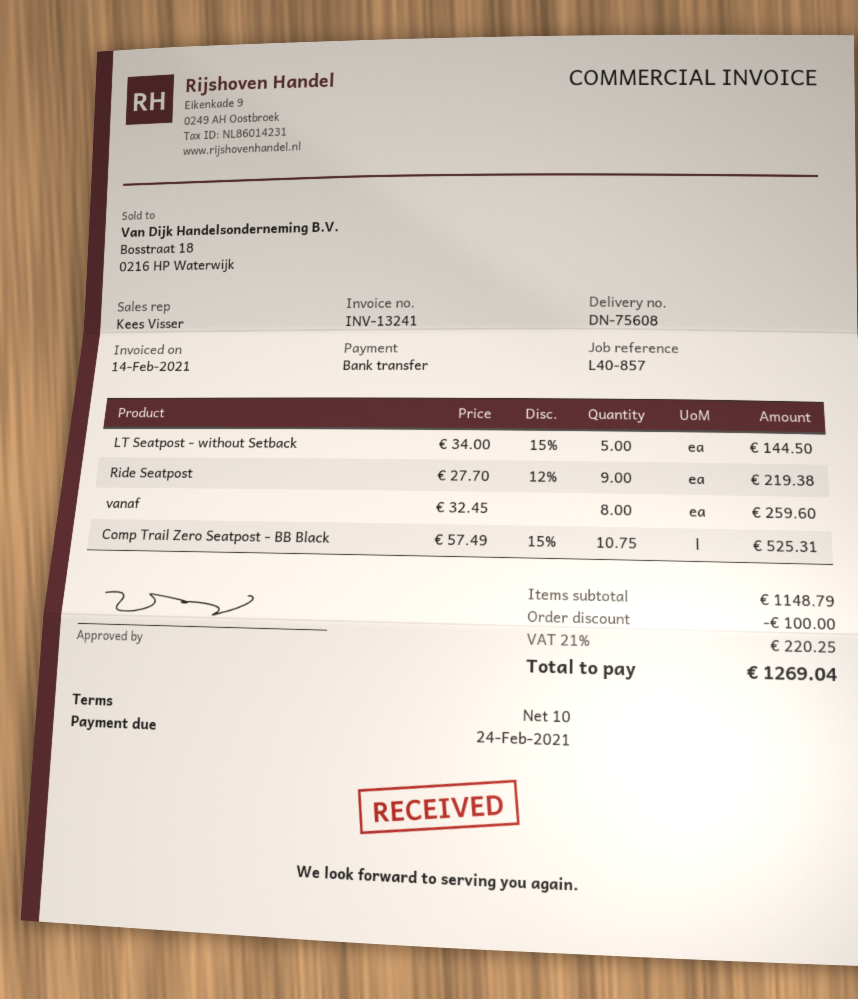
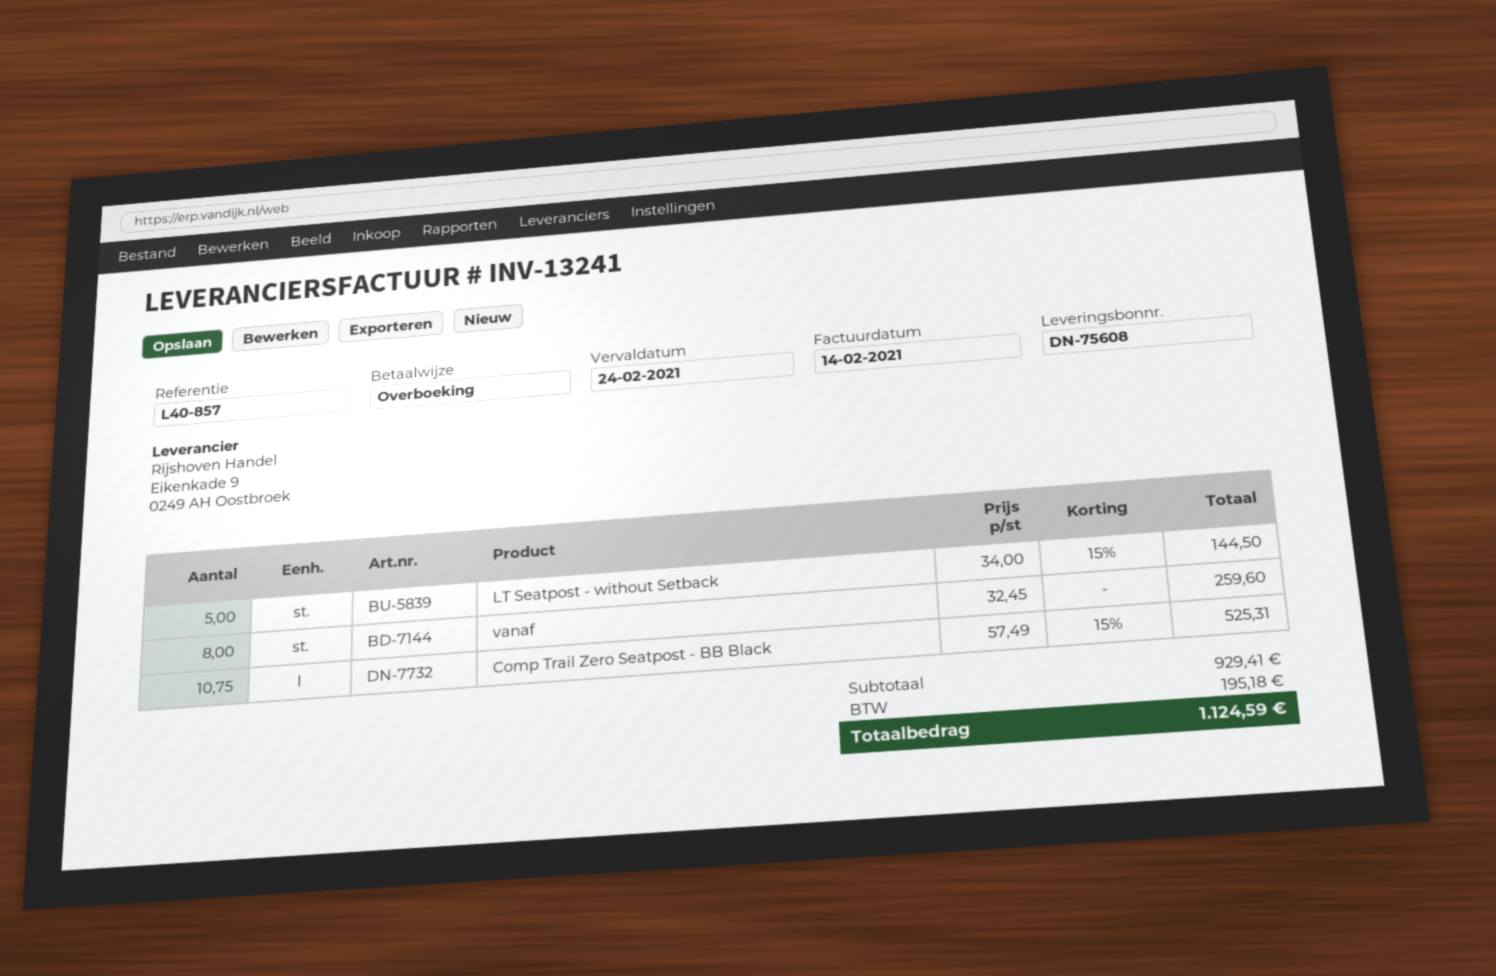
Ride Seatpost: 9 x 27.70 - 12% = 219.38 -> none
subtotal: 1148.79 -> 929.41
discount: 100.00 -> none
tax: 220.25 -> 195.18
total: 1269.04 -> 1124.59

